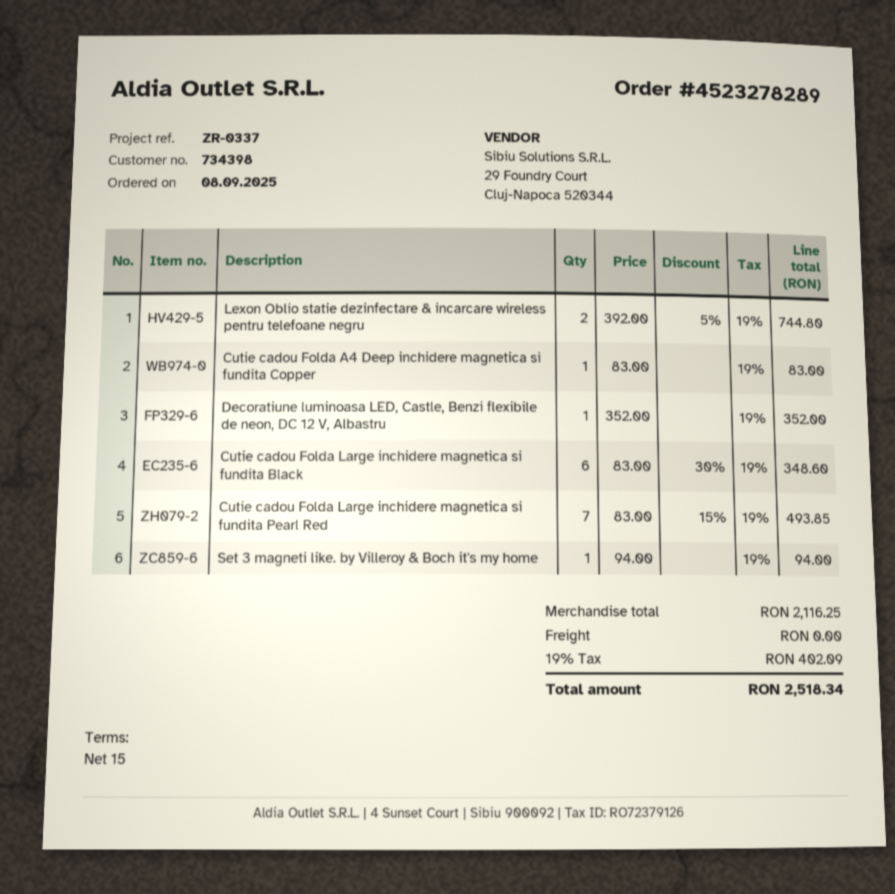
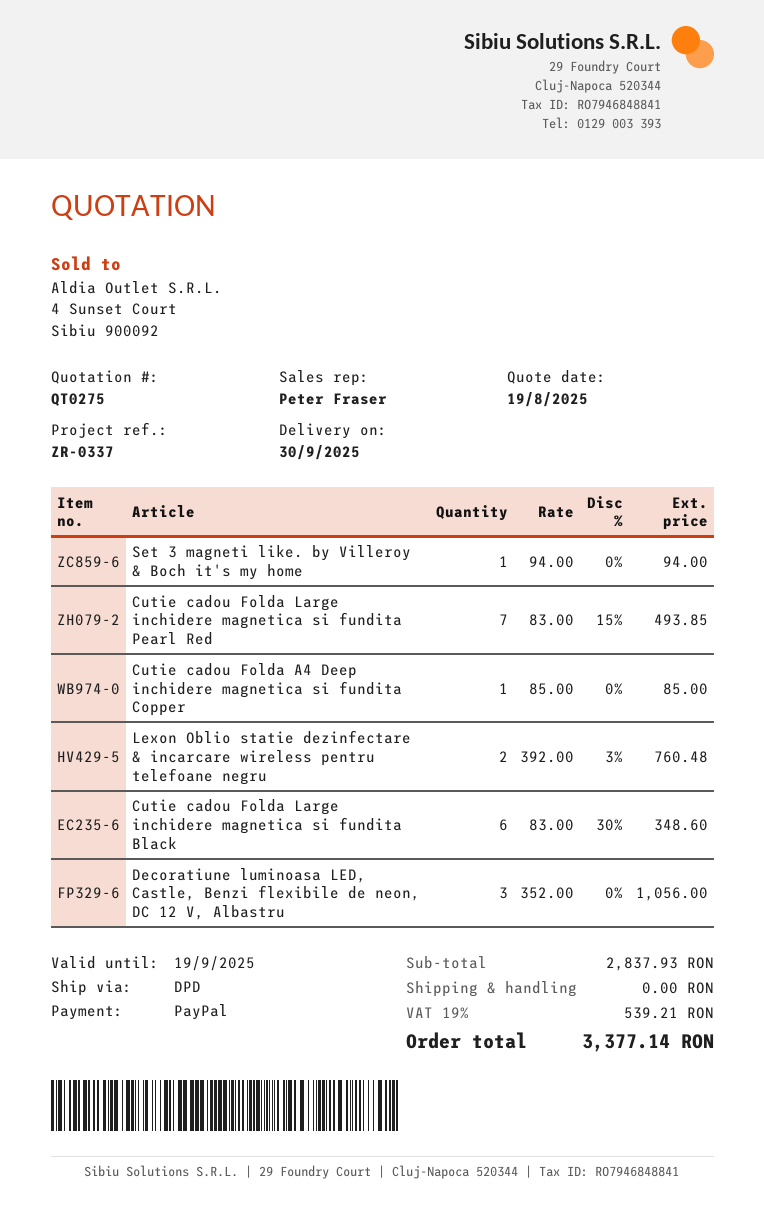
Lexon Oblio statie dezinfectare & incarcare wireless pentru telefoane negru: 2 x 392.00 - 5% = 744.80 -> 2 x 392.00 - 3% = 760.48
Cutie cadou Folda A4 Deep inchidere magnetica si fundita Copper: 1 x 83.00 = 83.00 -> 1 x 85.00 = 85.00
Decoratiune luminoasa LED, Castle, Benzi flexibile de neon, DC 12 V, Albastru: 1 x 352.00 = 352.00 -> 3 x 352.00 = 1056.00
subtotal: 2116.25 -> 2837.93
tax: 19% = 402.09 -> 19% = 539.21
total: 2518.34 -> 3377.14

